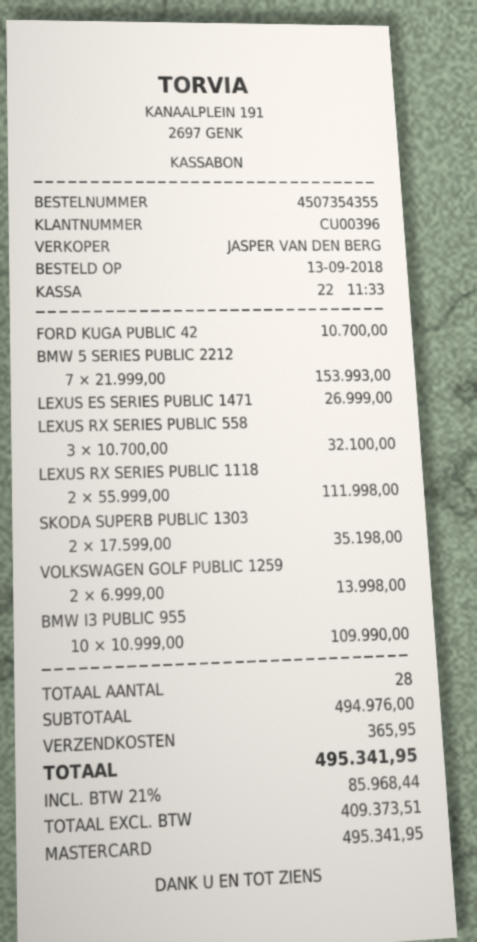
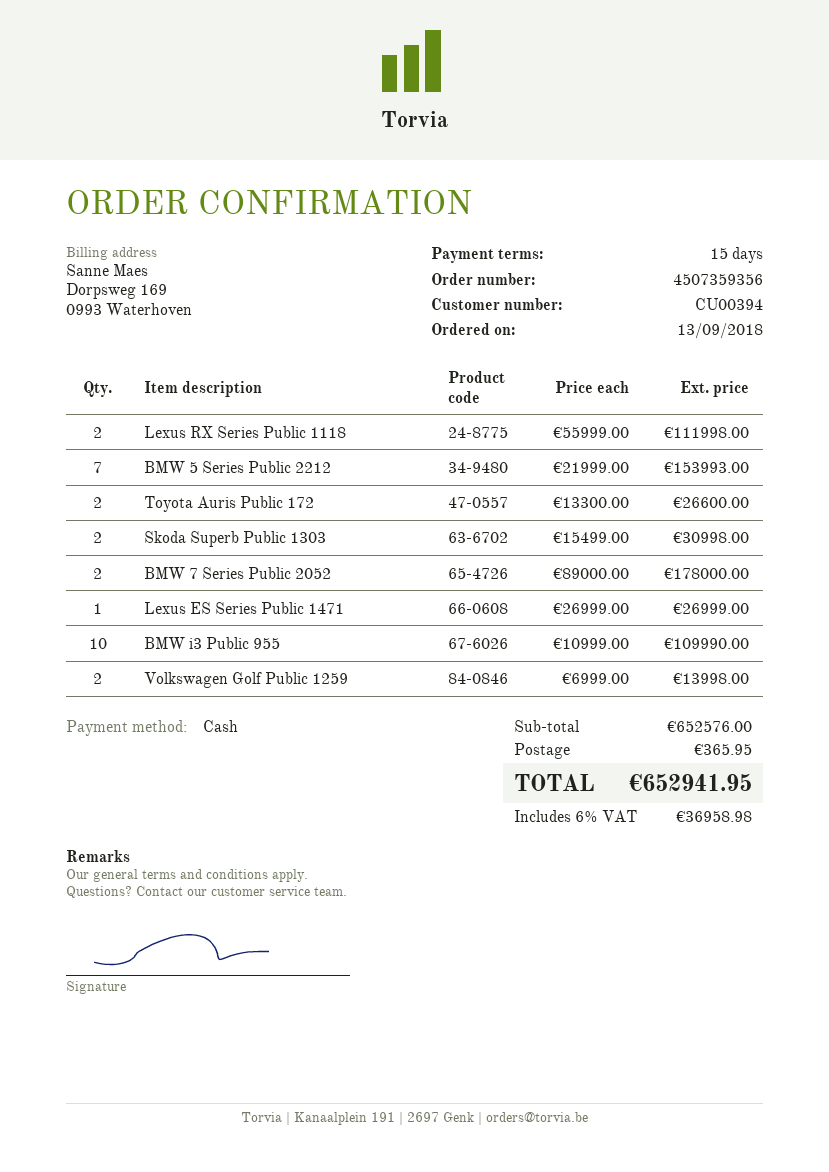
order number: 4507354355 -> 4507359356
customer number: CU00396 -> CU00394
payment method: Mastercard -> cash
FORD KUGA PUBLIC 42: 1 x 10700.00 = 10700.00 -> none
LEXUS RX SERIES PUBLIC 558: 3 x 10700.00 = 32100.00 -> none
SKODA SUPERB PUBLIC 1303: 2 x 17599.00 = 35198.00 -> 2 x 15499.00 = 30998.00
Toyota Auris Public 172: none -> 2 x 13300.00 = 26600.00
BMW 7 Series Public 2052: none -> 2 x 89000.00 = 178000.00
subtotal: 494976.00 -> 652576.00
tax: 21% = 85968.44 -> 6% = 36958.98
total: 495341.95 -> 652941.95

